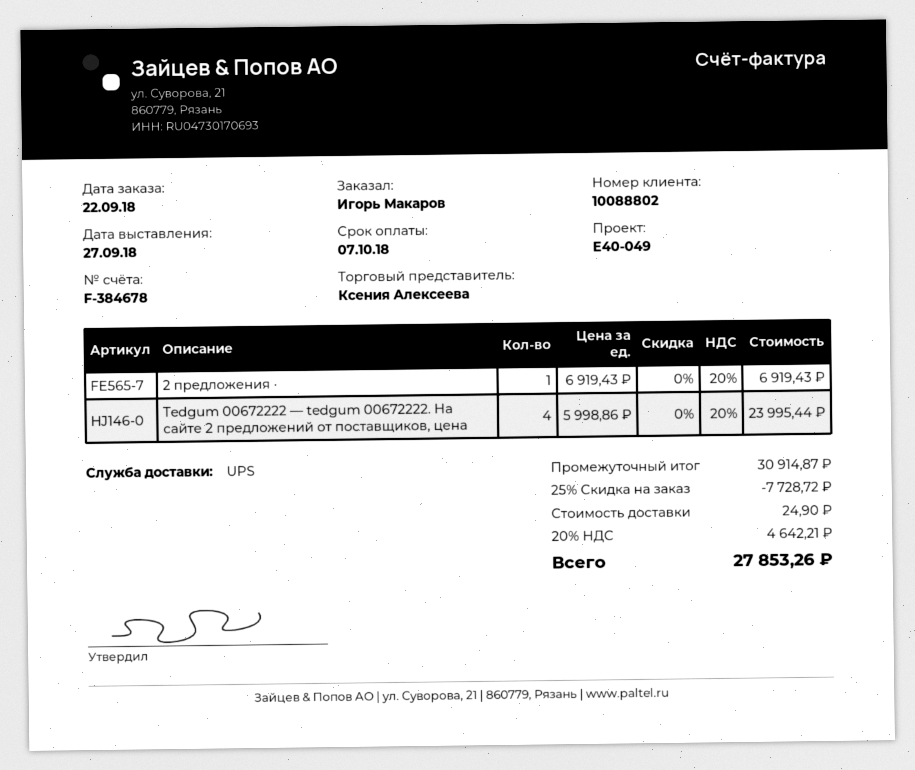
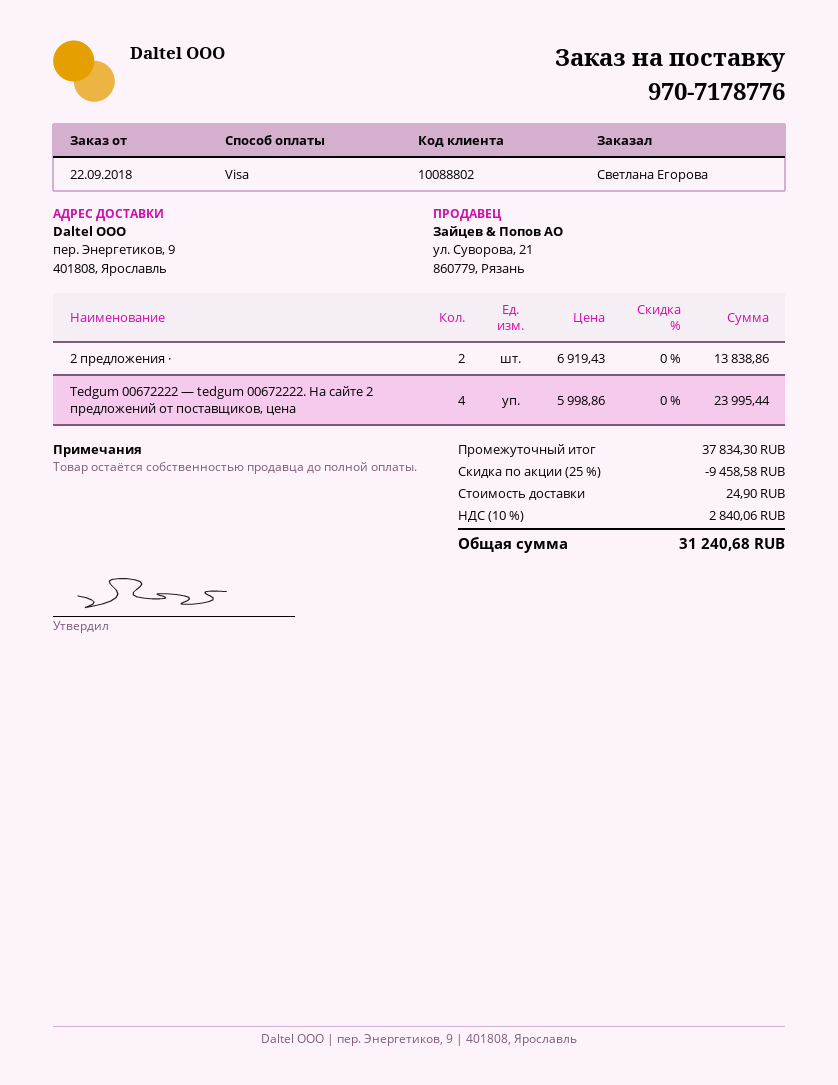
ordered by: Игорь Макаров -> Светлана Егорова
2 предложения ·: 1 x 6919.43 = 6919.43 -> 2 x 6919.43 = 13838.86
subtotal: 30914.87 -> 37834.30
discount: 25% = 7728.72 -> 25% = 9458.58
tax: 20% = 4642.21 -> 10% = 2840.06
total: 27853.26 -> 31240.68

